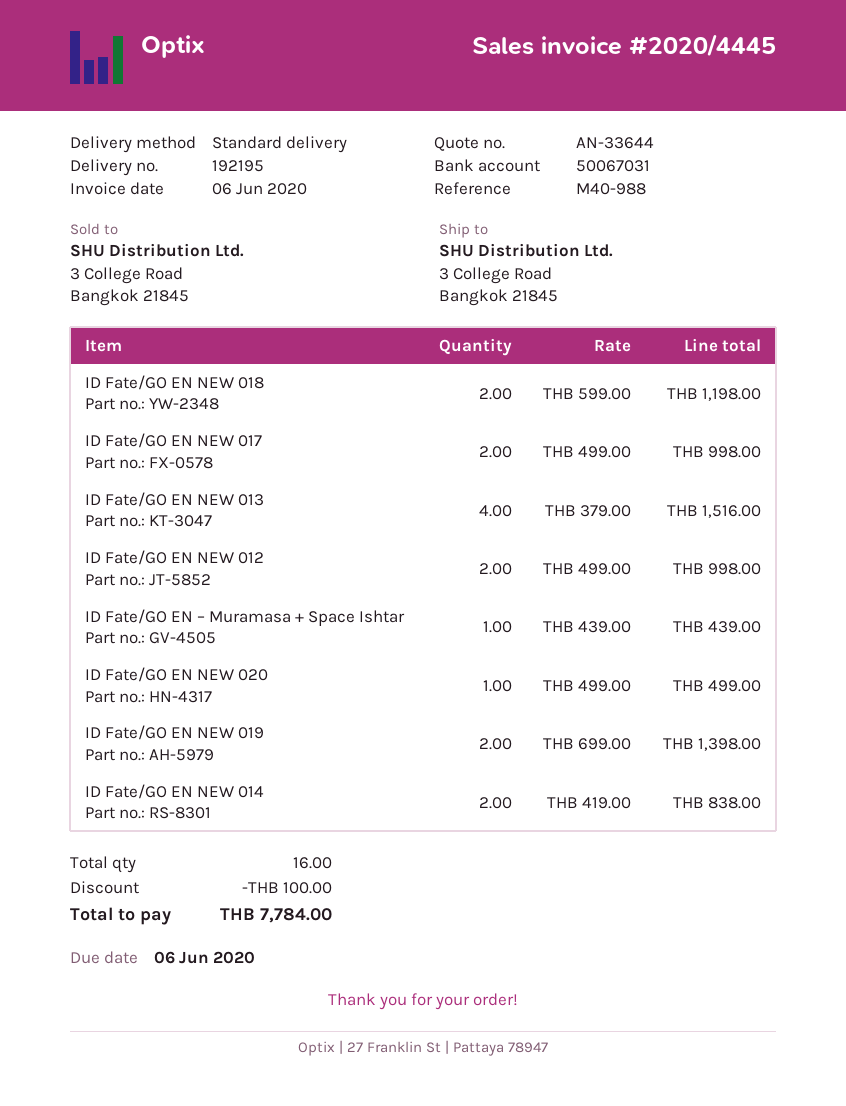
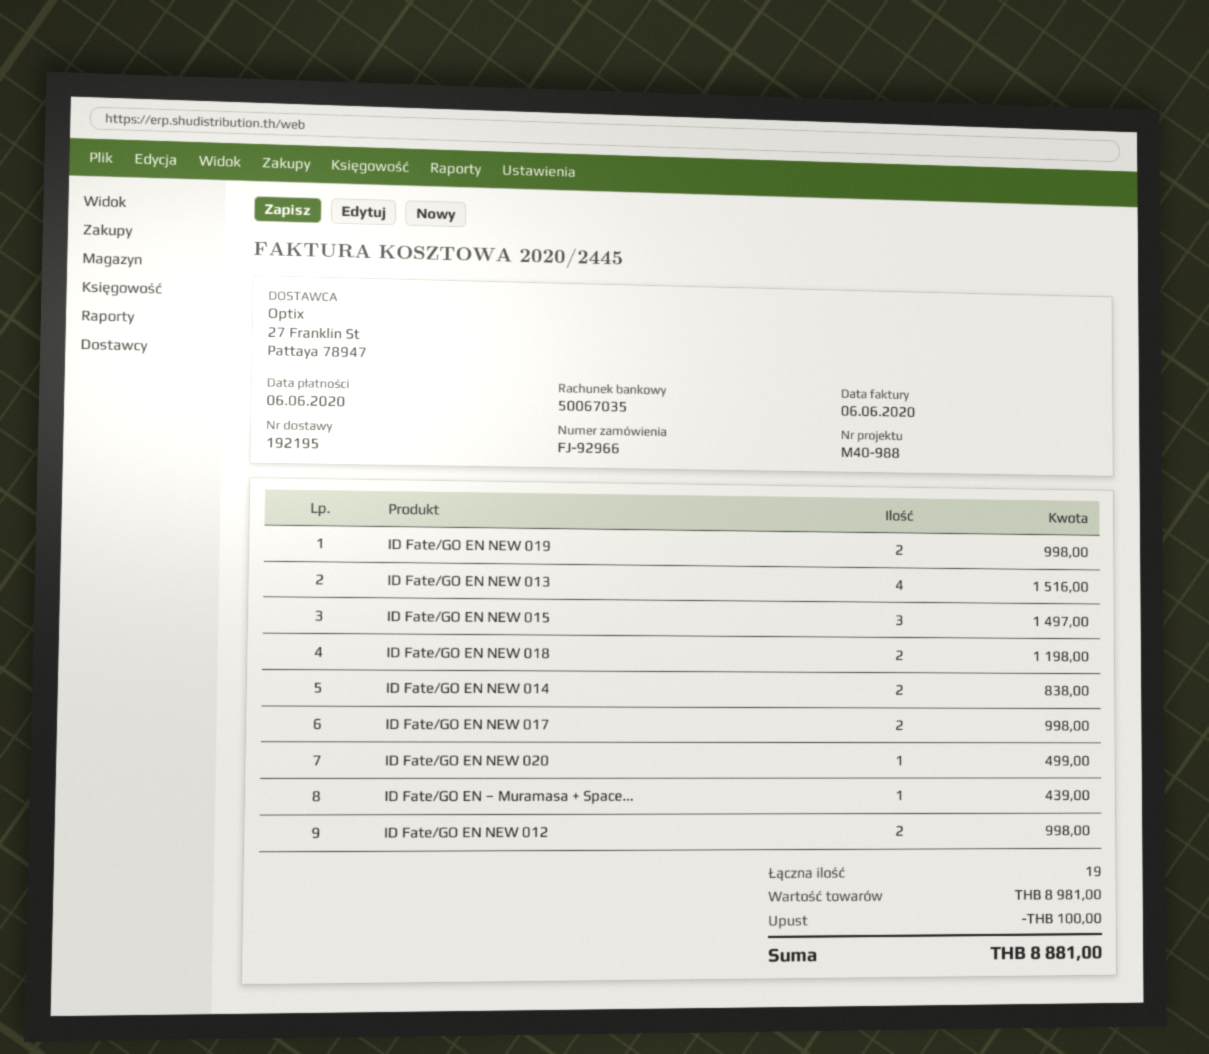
invoice number: 2020/4445 -> 2020/2445
bank account: 50067031 -> 50067035
ID Fate/GO EN NEW 019: 2 for 1398.00 -> 2 for 998.00
ID Fate/GO EN NEW 015: none -> 3 for 1497.00
total quantity: 16 -> 19
total: 7784.00 -> 8881.00

